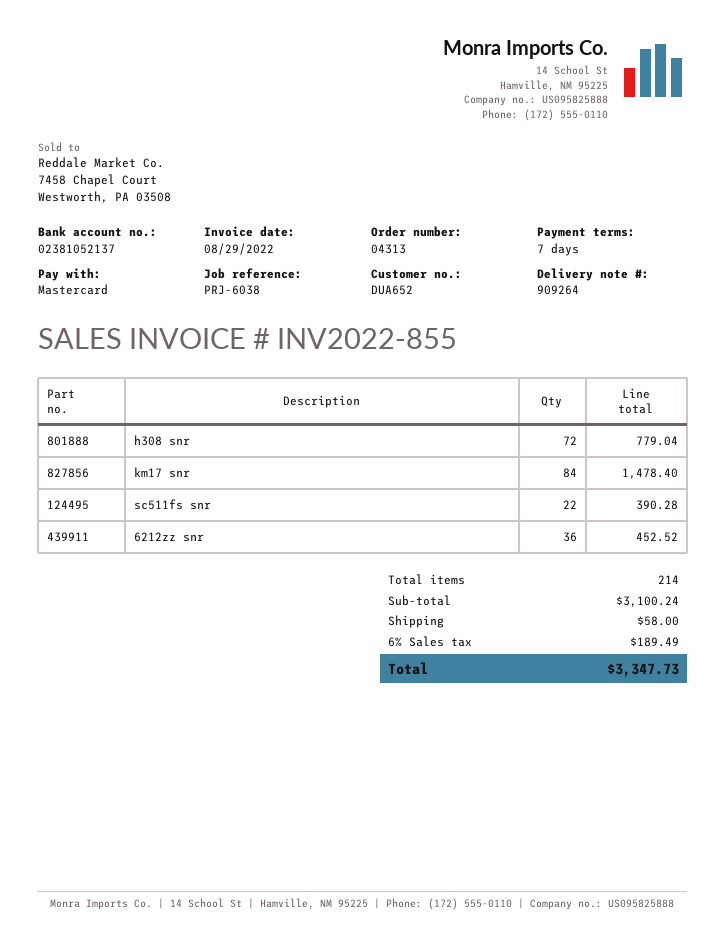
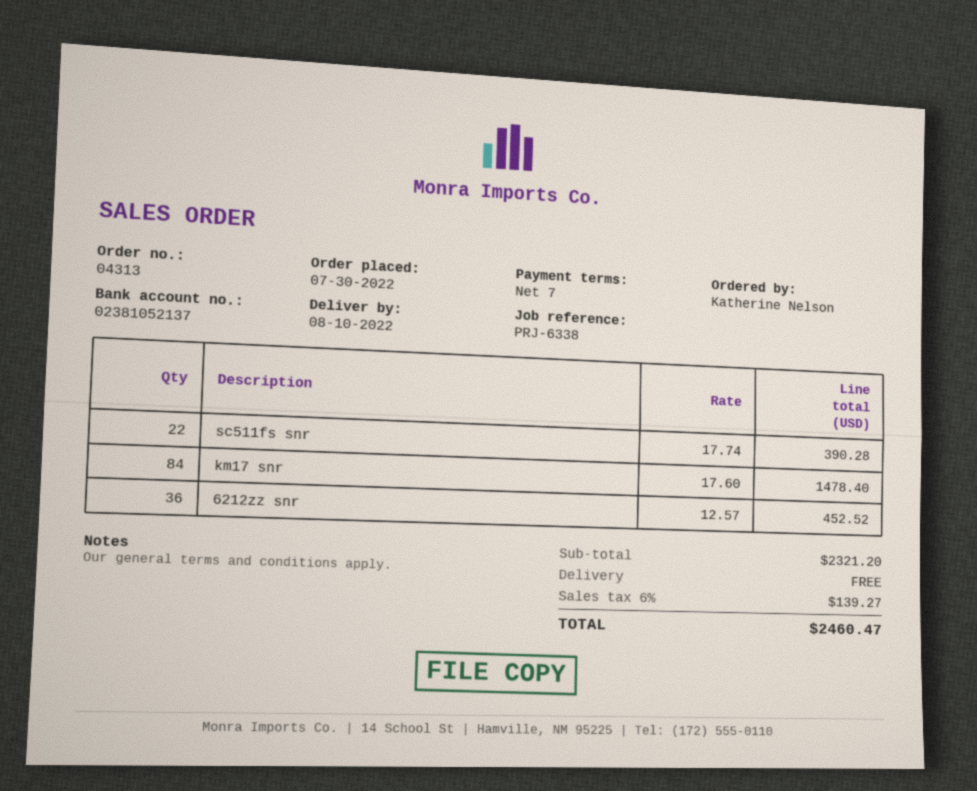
reference: PRJ-6038 -> PRJ-6338
h308 snr: 72 for 779.04 -> none
subtotal: 3100.24 -> 2321.20
shipping: 58.00 -> 0.00
tax: 6% = 189.49 -> 6% = 139.27
total: 3347.73 -> 2460.47

